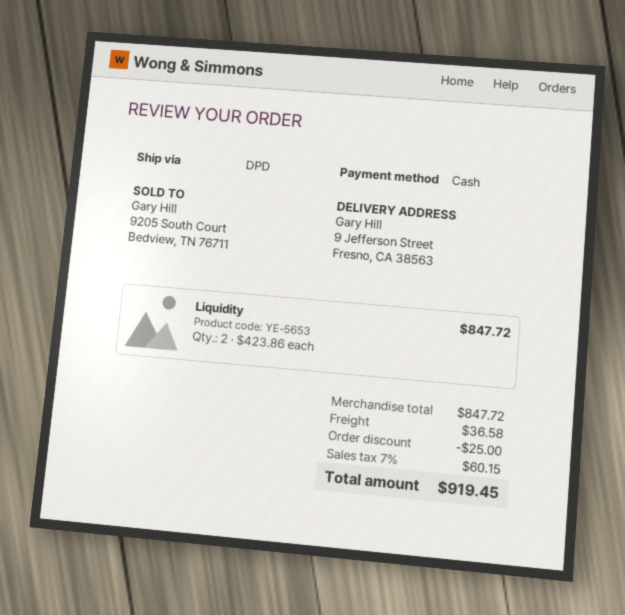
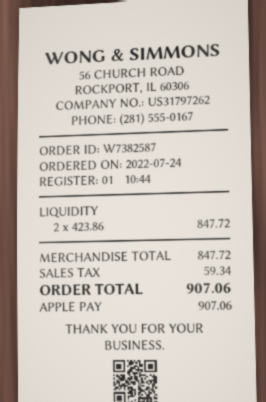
payment method: cash -> Apple Pay
discount: 25.00 -> none
shipping: 36.58 -> none
tax: 60.15 -> 59.34
total: 919.45 -> 907.06

